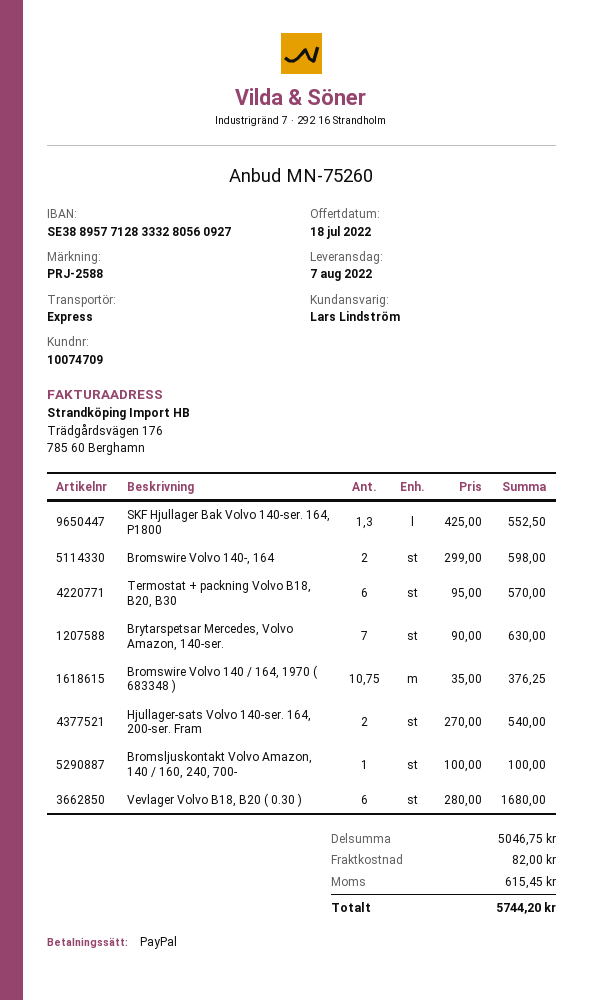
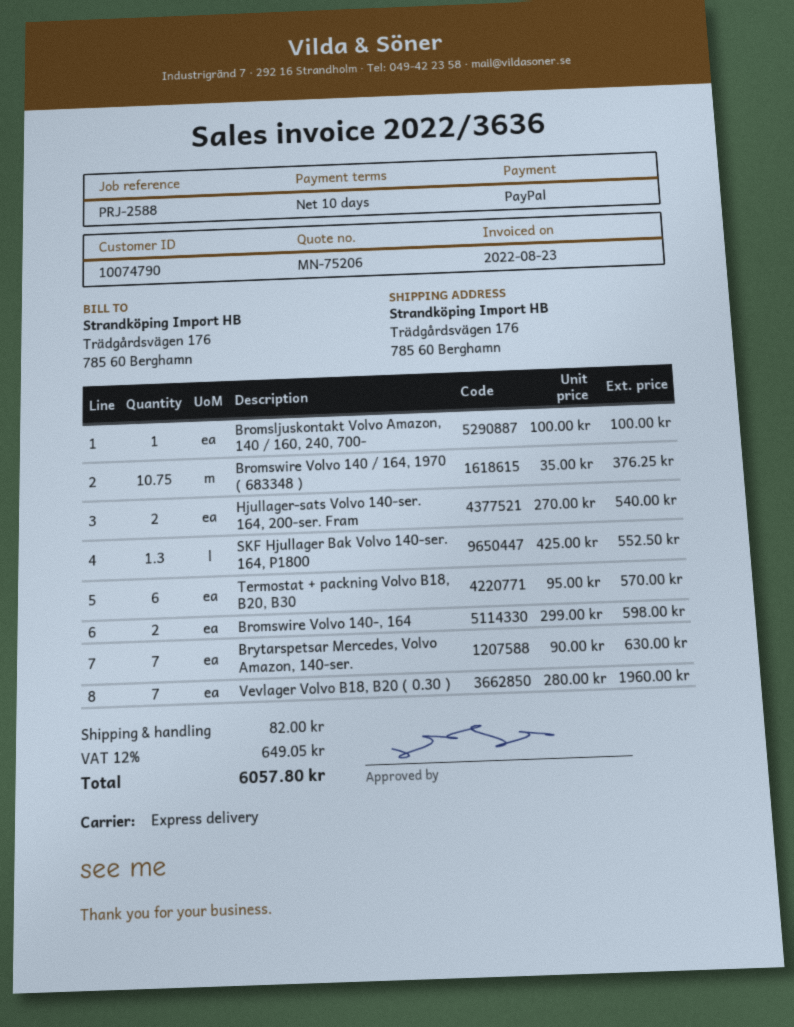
quote number: MN-75260 -> MN-75206
customer number: 10074709 -> 10074790
Vevlager Volvo B18, B20 ( 0.30 ): 6 x 280.00 = 1680.00 -> 7 x 280.00 = 1960.00
tax: 615.45 -> 649.05
total: 5744.20 -> 6057.80

